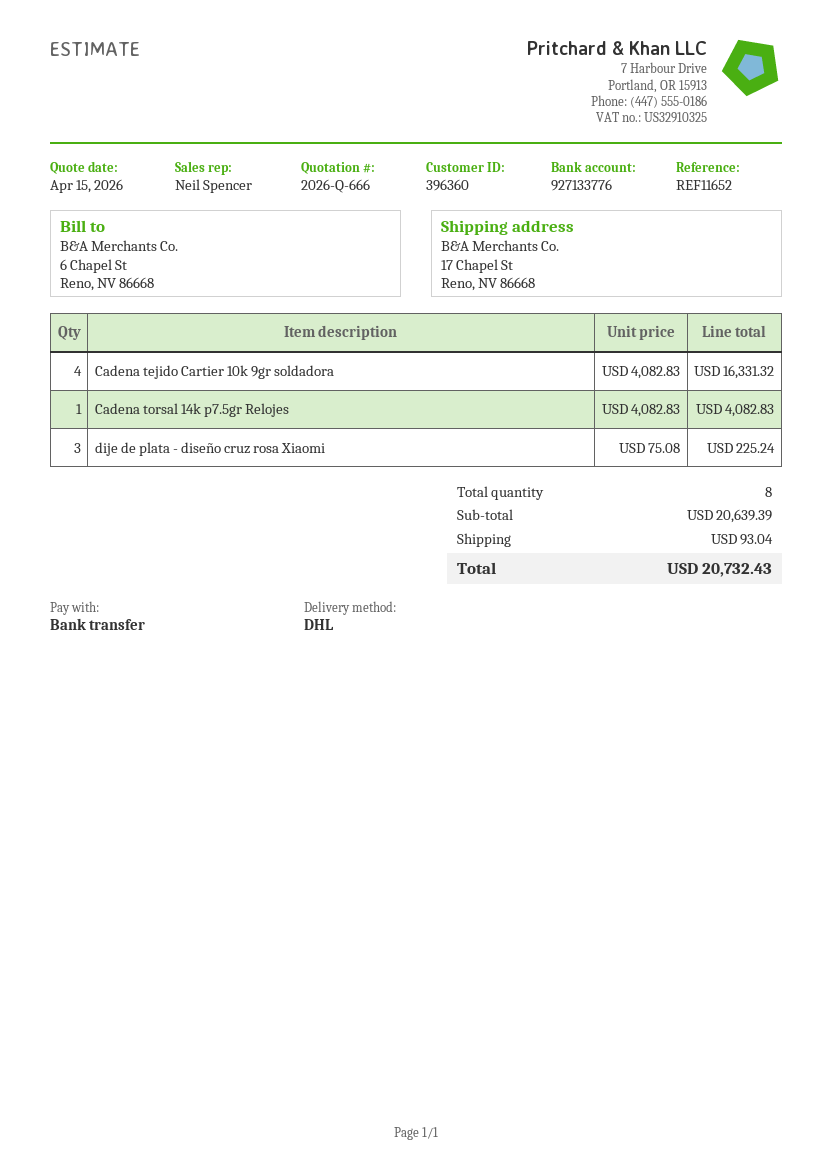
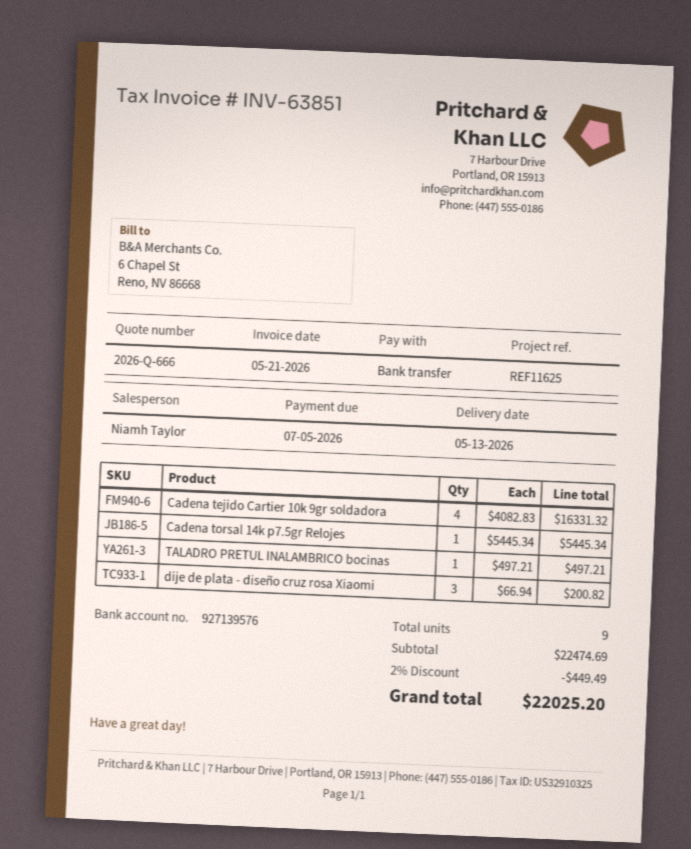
reference: REF11652 -> REF11625
sales rep: Neil Spencer -> Niamh Taylor
bank account: 927133776 -> 927139576
Cadena torsal 14k p7.5gr Relojes: 1 x 4082.83 = 4082.83 -> 1 x 5445.34 = 5445.34
dije de plata - diseño cruz rosa Xiaomi: 3 x 75.08 = 225.24 -> 3 x 66.94 = 200.82
TALADRO PRETUL INALAMBRICO bocinas: none -> 1 x 497.21 = 497.21
total quantity: 8 -> 9
subtotal: 20639.39 -> 22474.69
discount: none -> 2% = 449.49
shipping: 93.04 -> none
total: 20732.43 -> 22025.20

